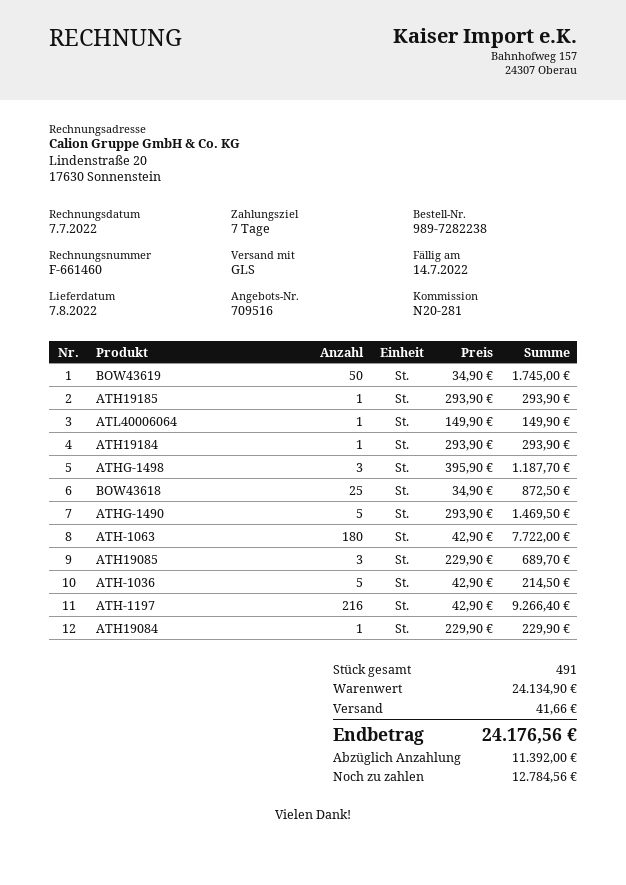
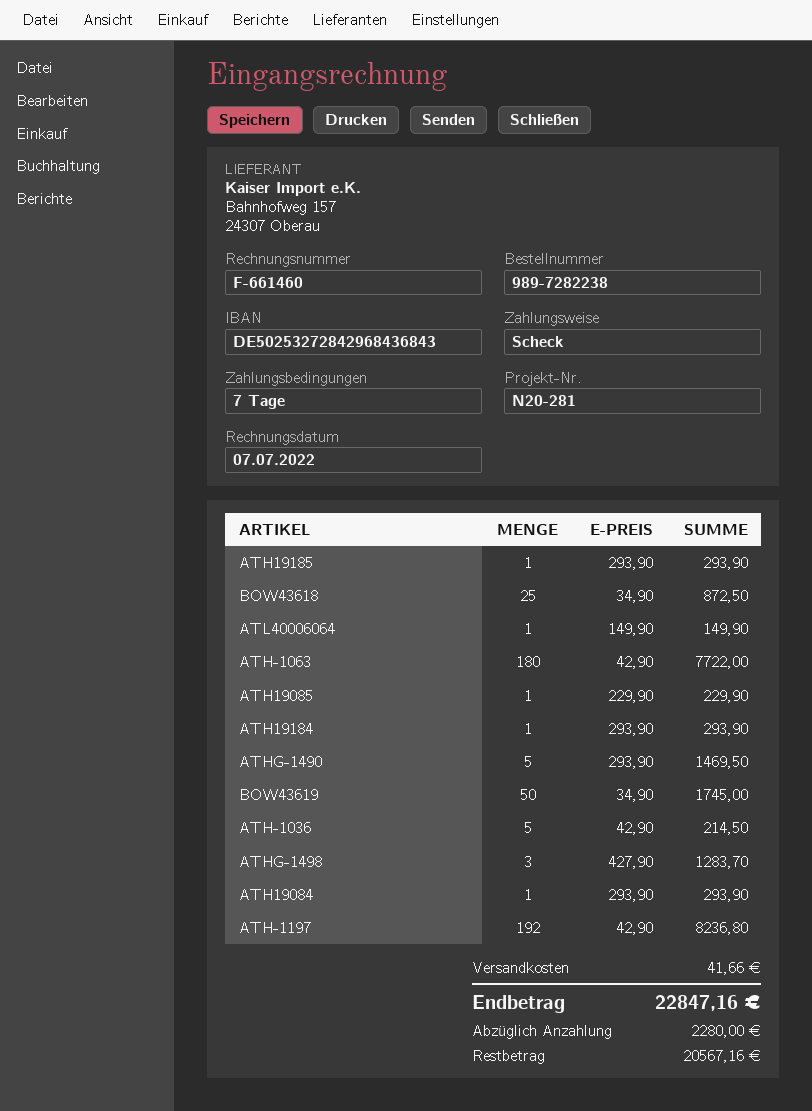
ATHG-1498: 3 x 395.90 = 1187.70 -> 3 x 427.90 = 1283.70
ATH19085: 3 x 229.90 = 689.70 -> 1 x 229.90 = 229.90
ATH-1197: 216 x 42.90 = 9266.40 -> 192 x 42.90 = 8236.80
ATH19084: 1 x 229.90 = 229.90 -> 1 x 293.90 = 293.90
total: 24176.56 -> 22847.16
deposit: 11392.00 -> 2280.00
balance: 12784.56 -> 20567.16

